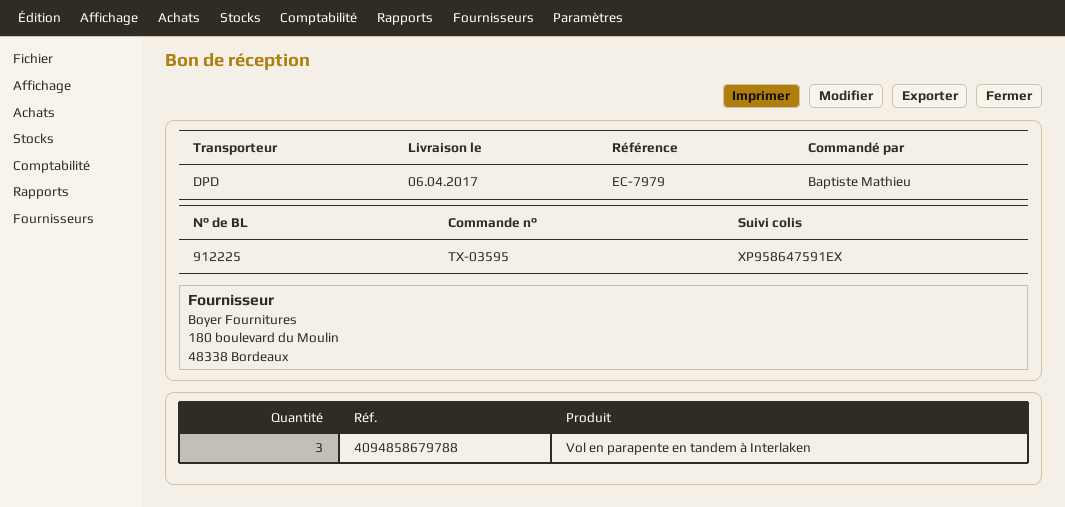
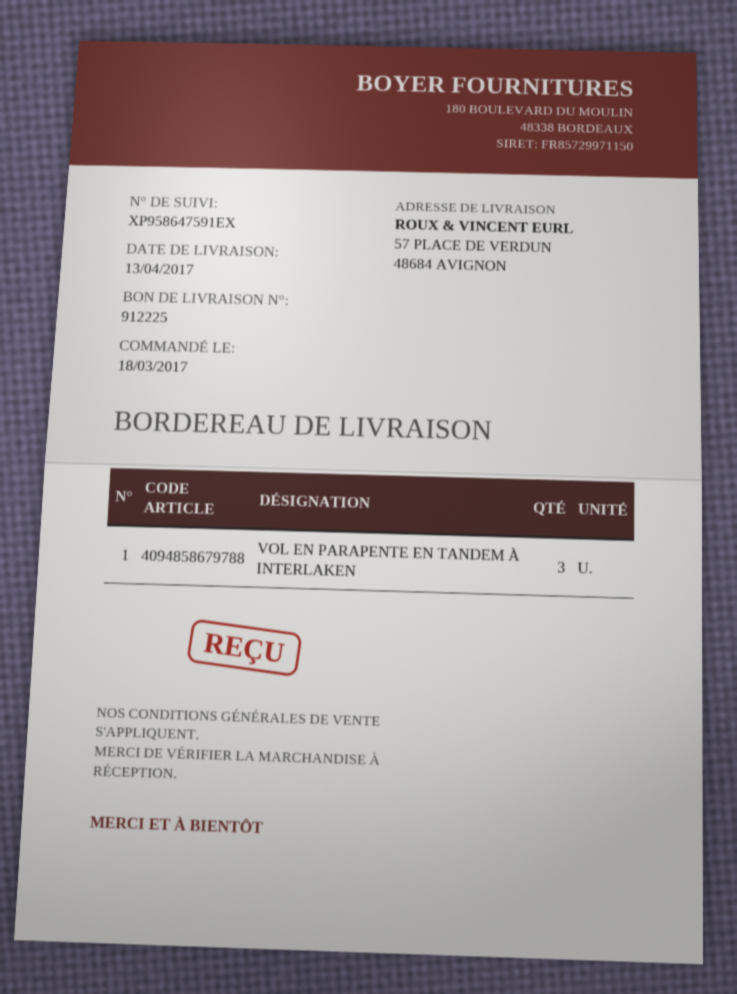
delivery date: 2017-04-06 -> 2017-04-13

